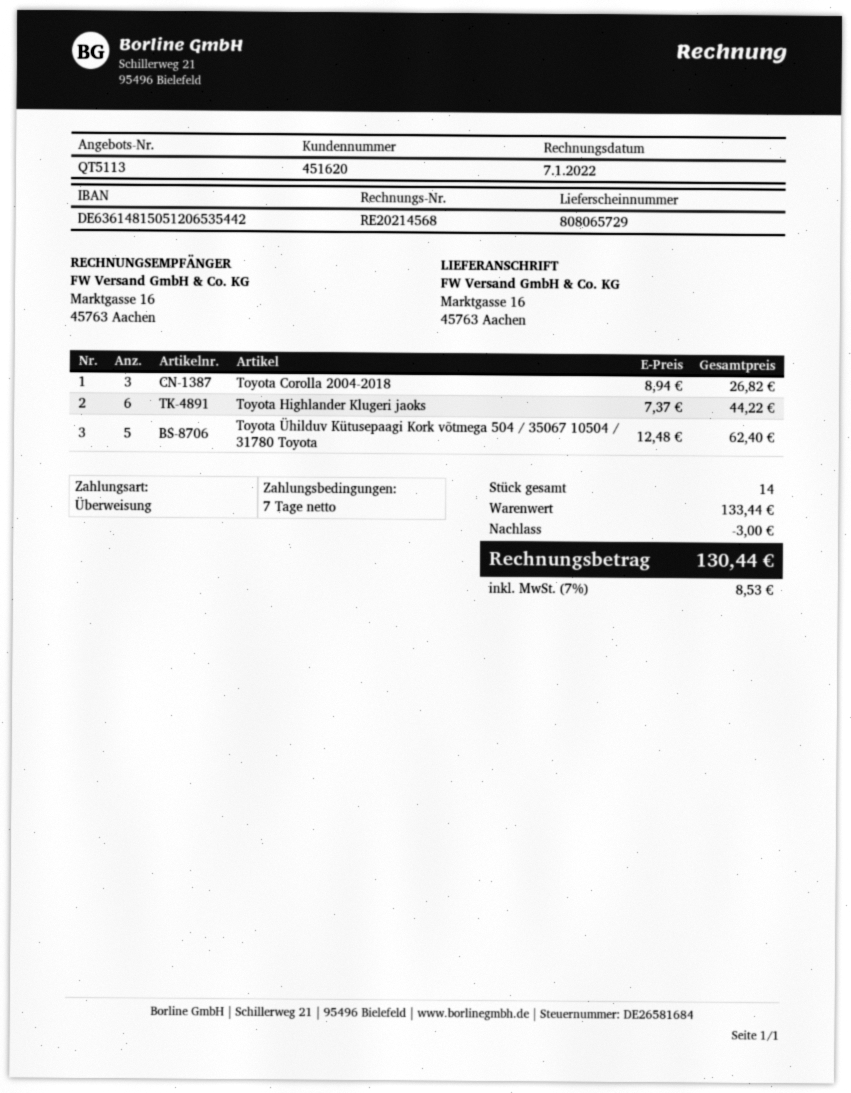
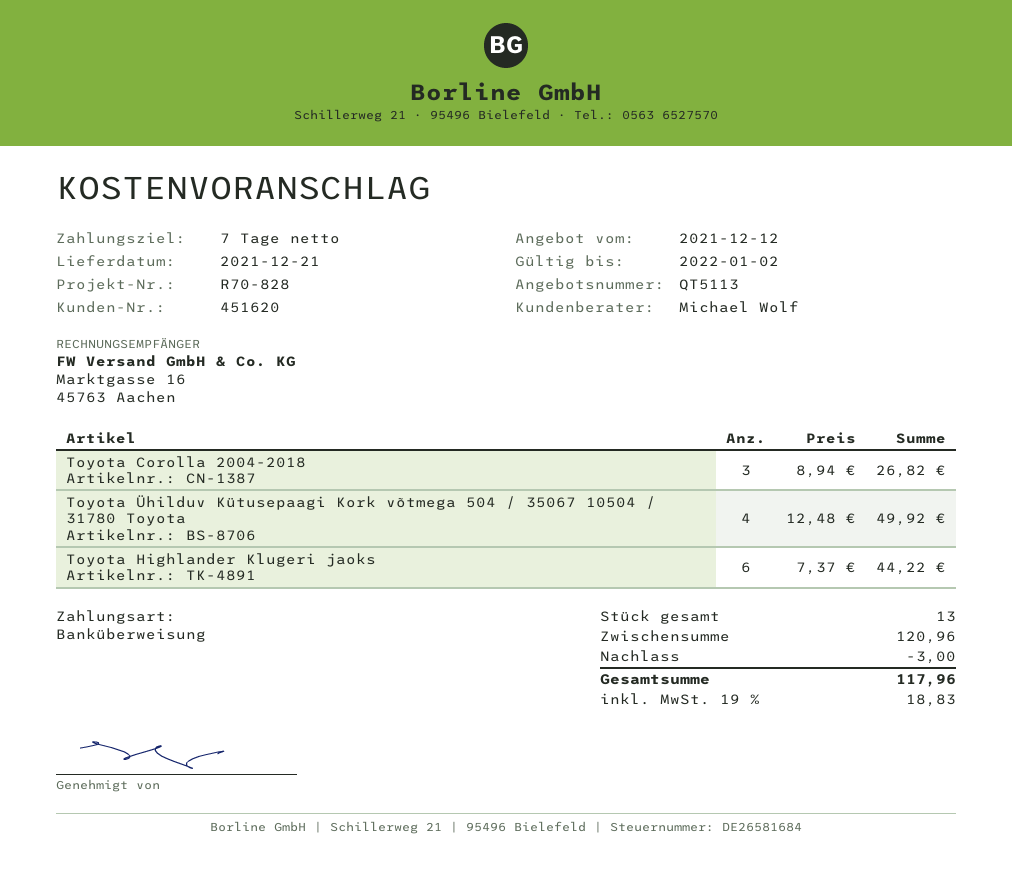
Toyota Ühilduv Kütusepaagi Kork võtmega 504 / 35067 10504 / 31780 Toyota: 5 x 12.48 = 62.40 -> 4 x 12.48 = 49.92
total quantity: 14 -> 13
subtotal: 133.44 -> 120.96
tax: 7% = 8.53 -> 19% = 18.83
total: 130.44 -> 117.96

